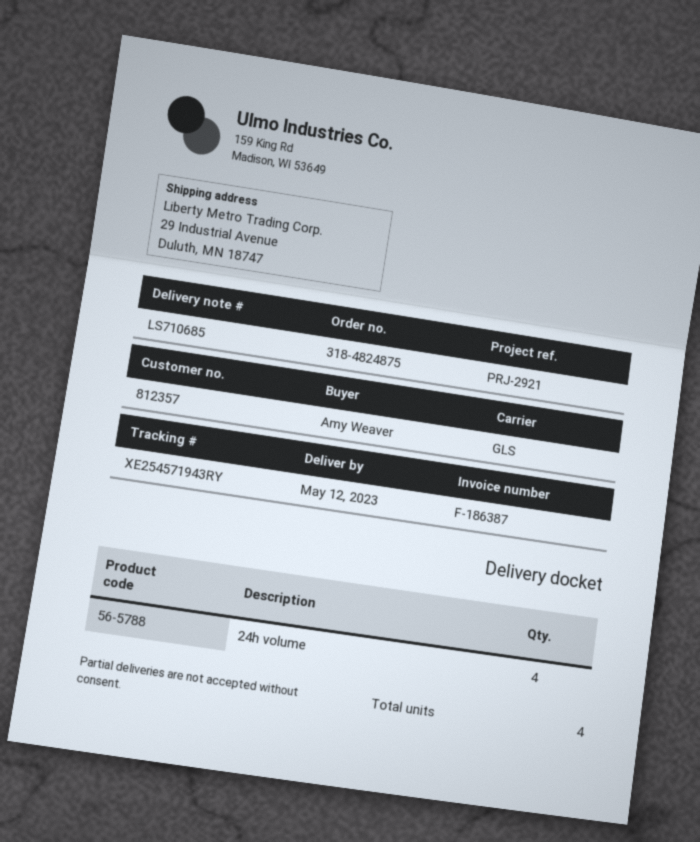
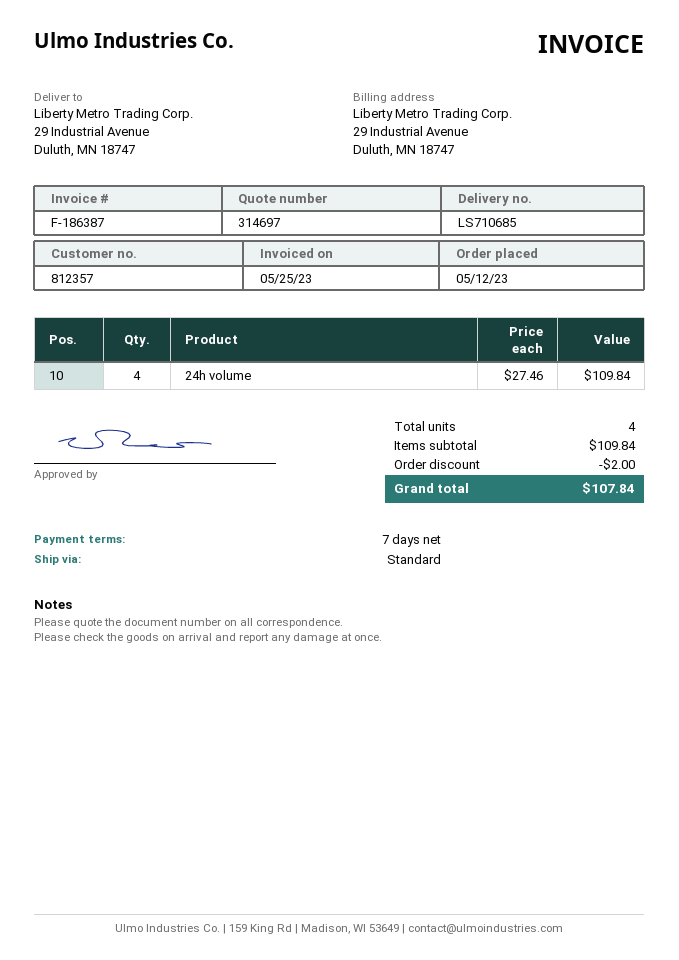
shipping method: GLS -> standard

